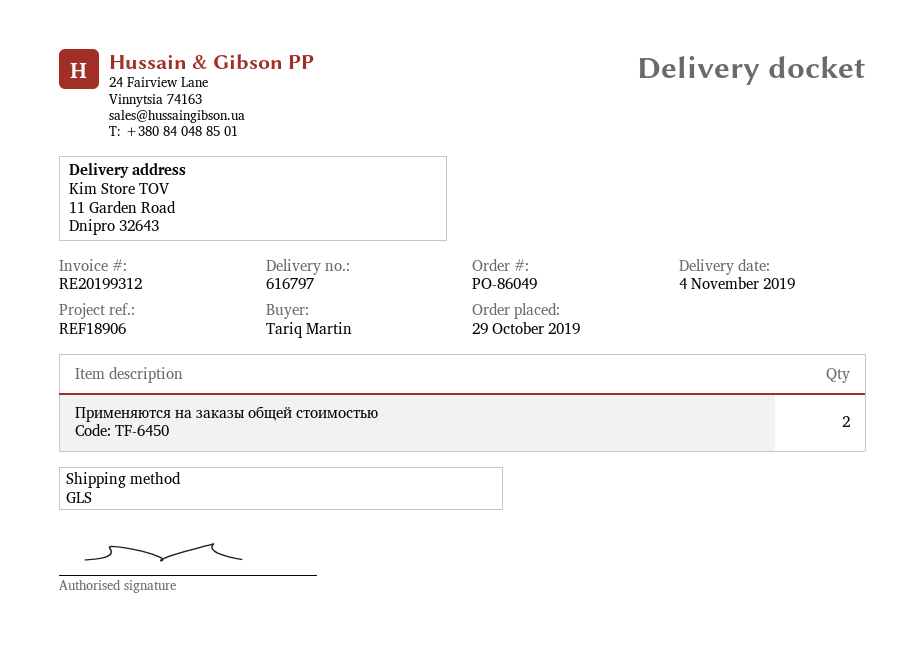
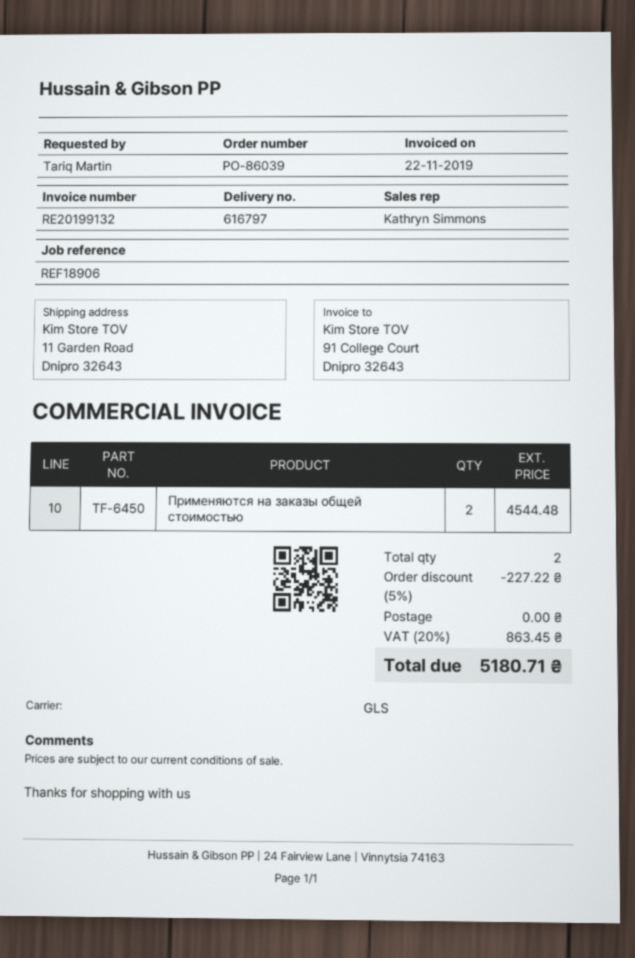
order number: PO-86049 -> PO-86039
invoice number: RE20199312 -> RE20199132

